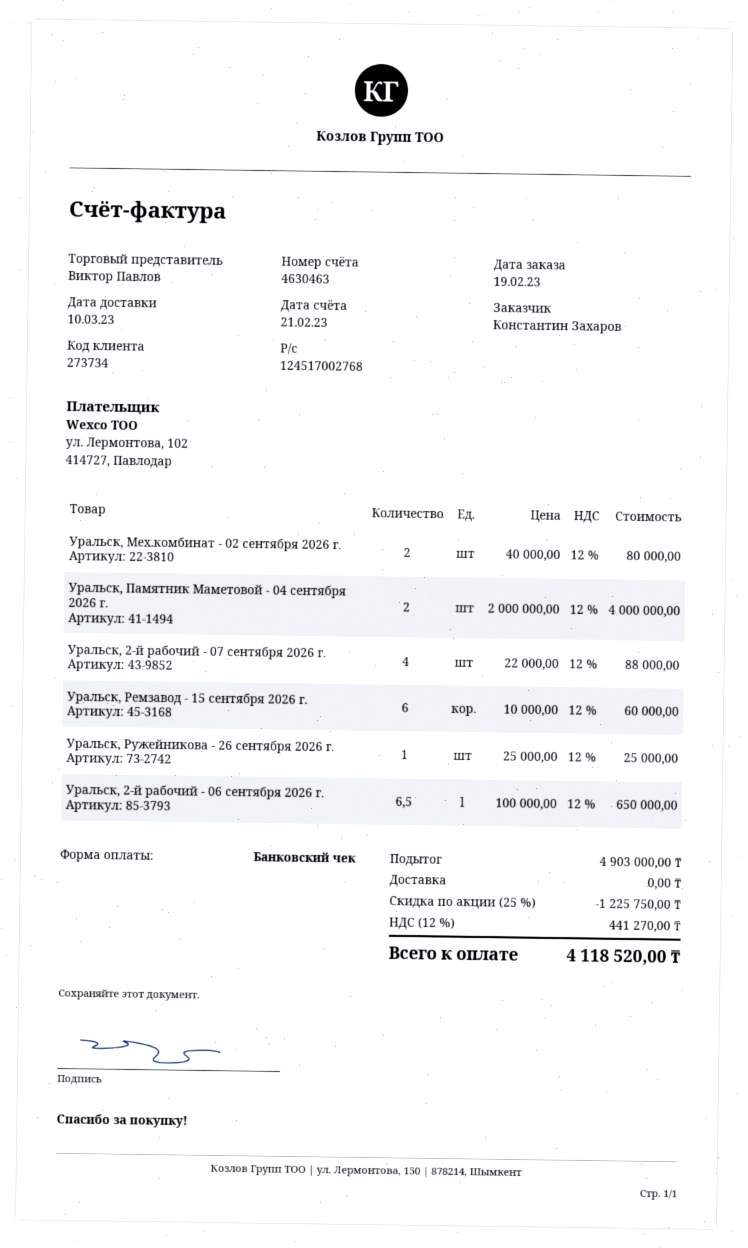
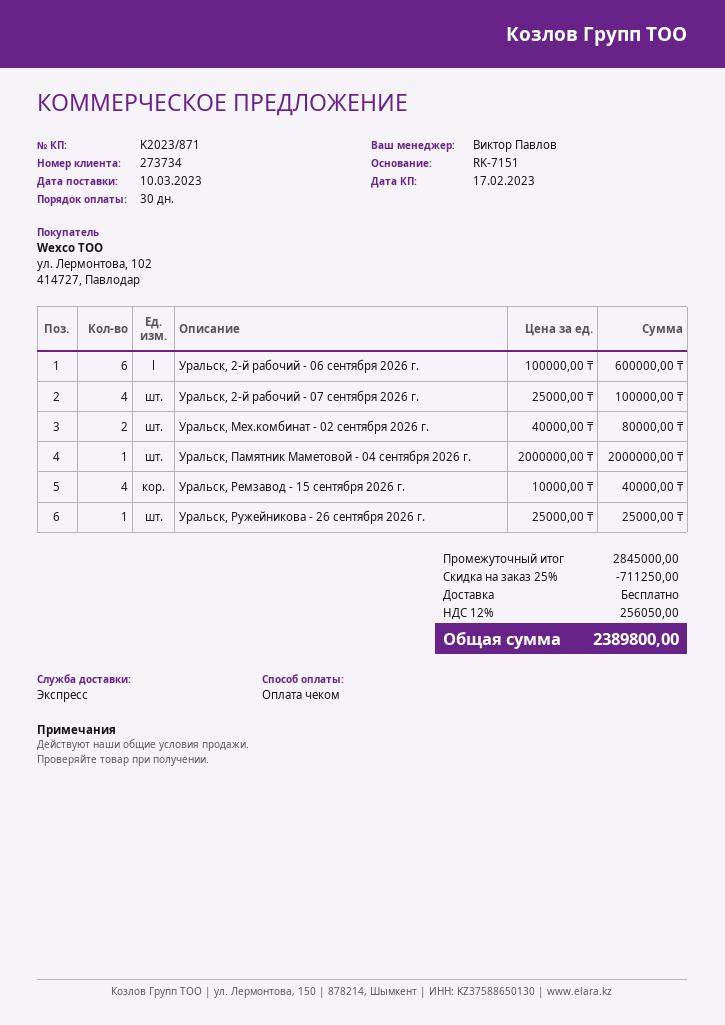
Уральск, Памятник Маметовой - 04 сентября 2026 г.: 2 x 2000000.00 = 4000000.00 -> 1 x 2000000.00 = 2000000.00
Уральск, 2-й рабочий - 07 сентября 2026 г.: 4 x 22000.00 = 88000.00 -> 4 x 25000.00 = 100000.00
Уральск, Ремзавод - 15 сентября 2026 г.: 6 x 10000.00 = 60000.00 -> 4 x 10000.00 = 40000.00
Уральск, 2-й рабочий - 06 сентября 2026 г.: 6.5 x 100000.00 = 650000.00 -> 6 x 100000.00 = 600000.00
subtotal: 4903000.00 -> 2845000.00
discount: 25% = 1225750.00 -> 25% = 711250.00
tax: 12% = 441270.00 -> 12% = 256050.00
total: 4118520.00 -> 2389800.00

